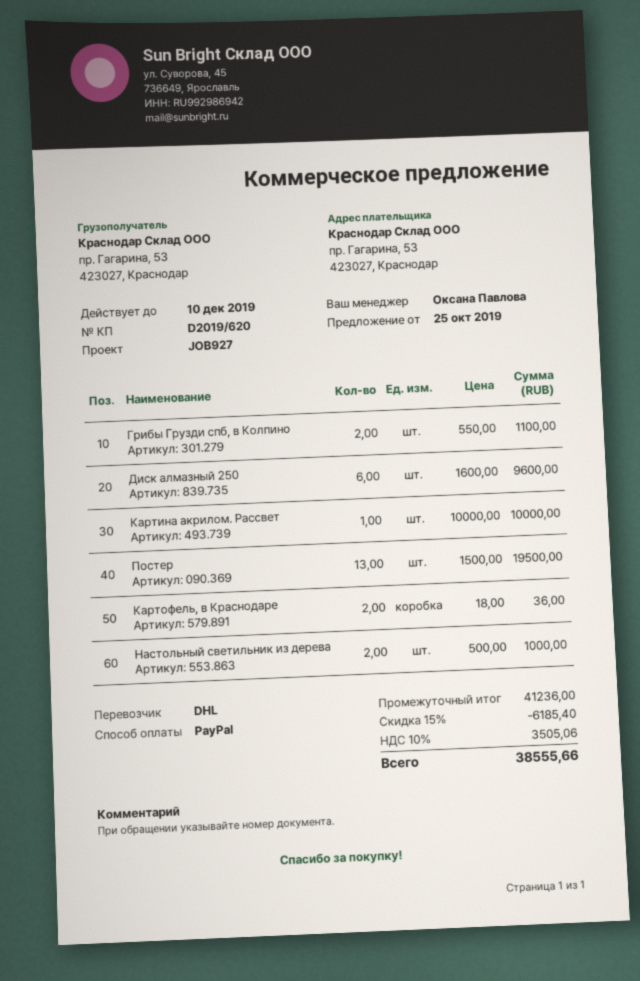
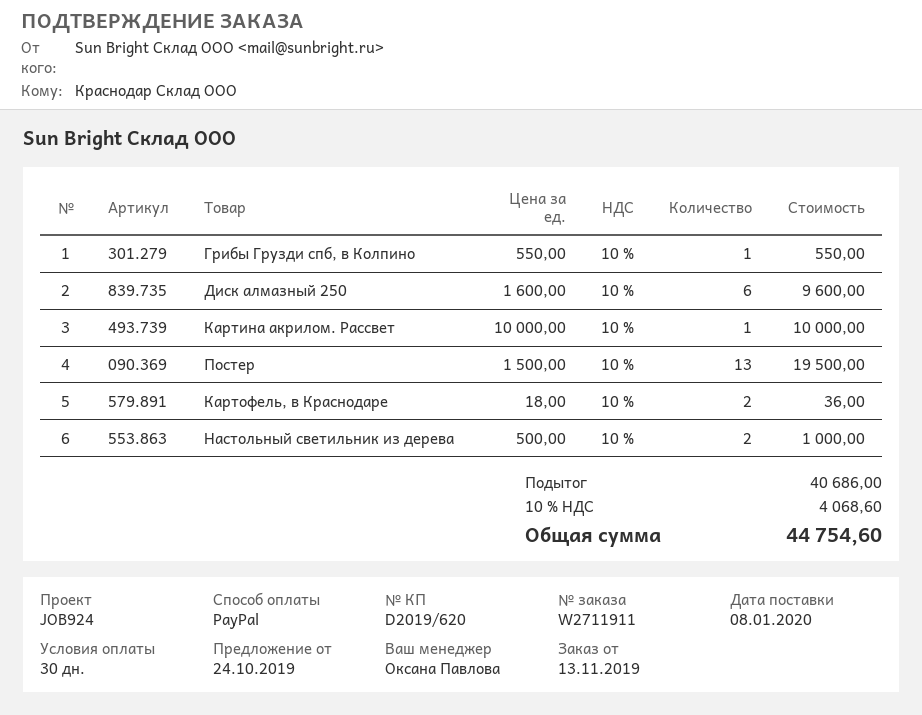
quote date: 2019-10-25 -> 2019-10-24
reference: JOB927 -> JOB924
Грибы Грузди спб, в Колпино: 2 x 550.00 = 1100.00 -> 1 x 550.00 = 550.00
subtotal: 41236.00 -> 40686.00
discount: 15% = 6185.40 -> none
tax: 10% = 3505.06 -> 10% = 4068.60
total: 38555.66 -> 44754.60

